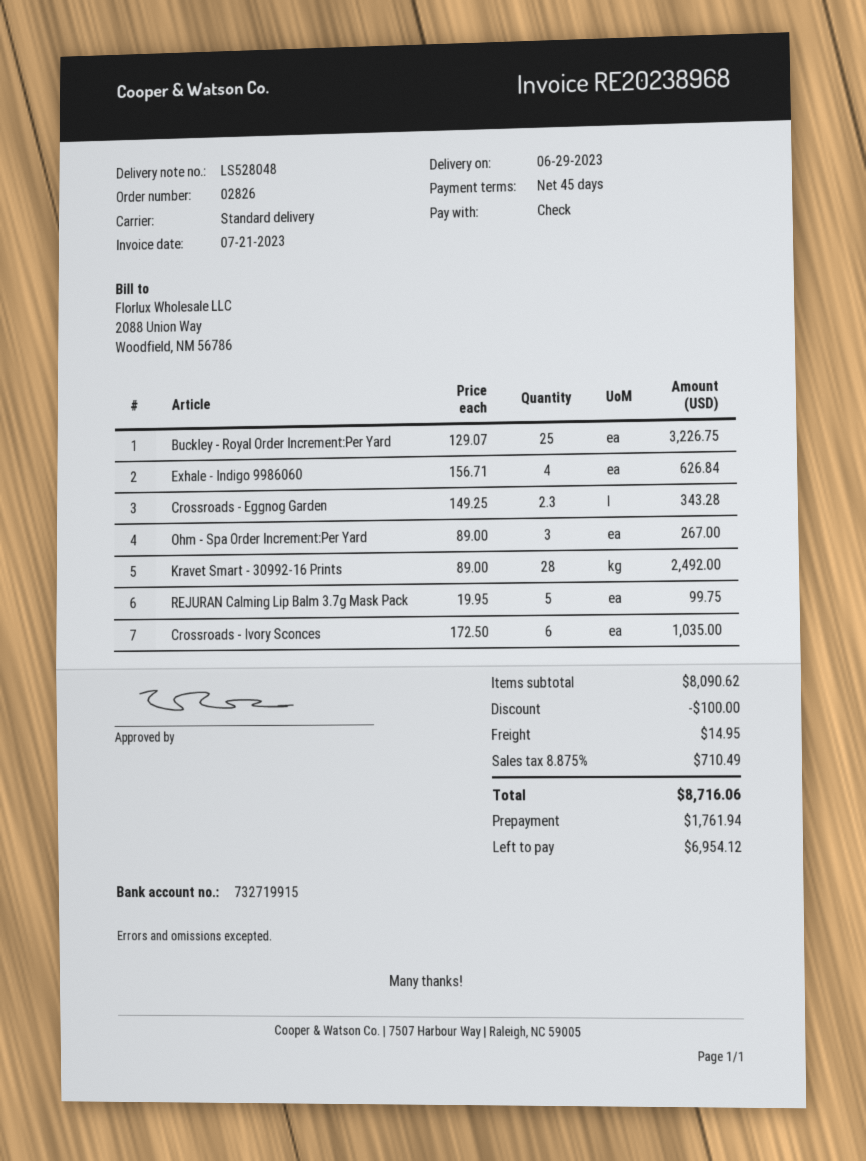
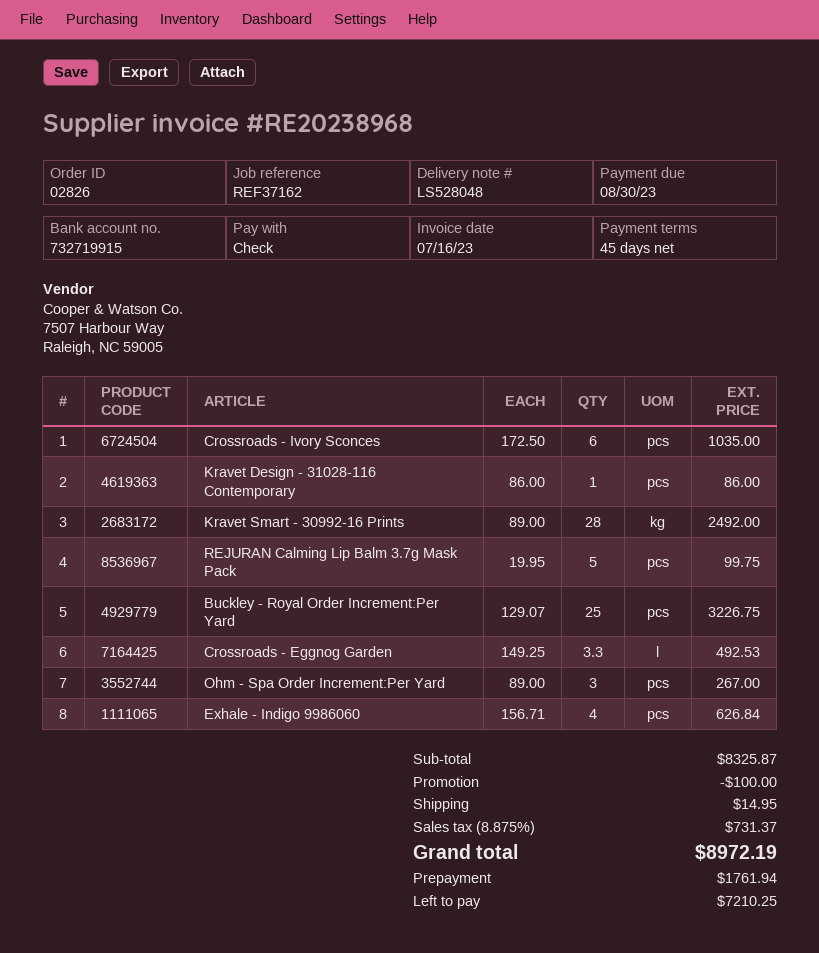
invoice date: 2023-07-21 -> 2023-07-16
Crossroads - Eggnog Garden: 2.3 x 149.25 = 343.28 -> 3.3 x 149.25 = 492.53
Kravet Design - 31028-116 Contemporary: none -> 1 x 86.00 = 86.00
subtotal: 8090.62 -> 8325.87
tax: 8.875% = 710.49 -> 8.875% = 731.37
total: 8716.06 -> 8972.19
balance: 6954.12 -> 7210.25

